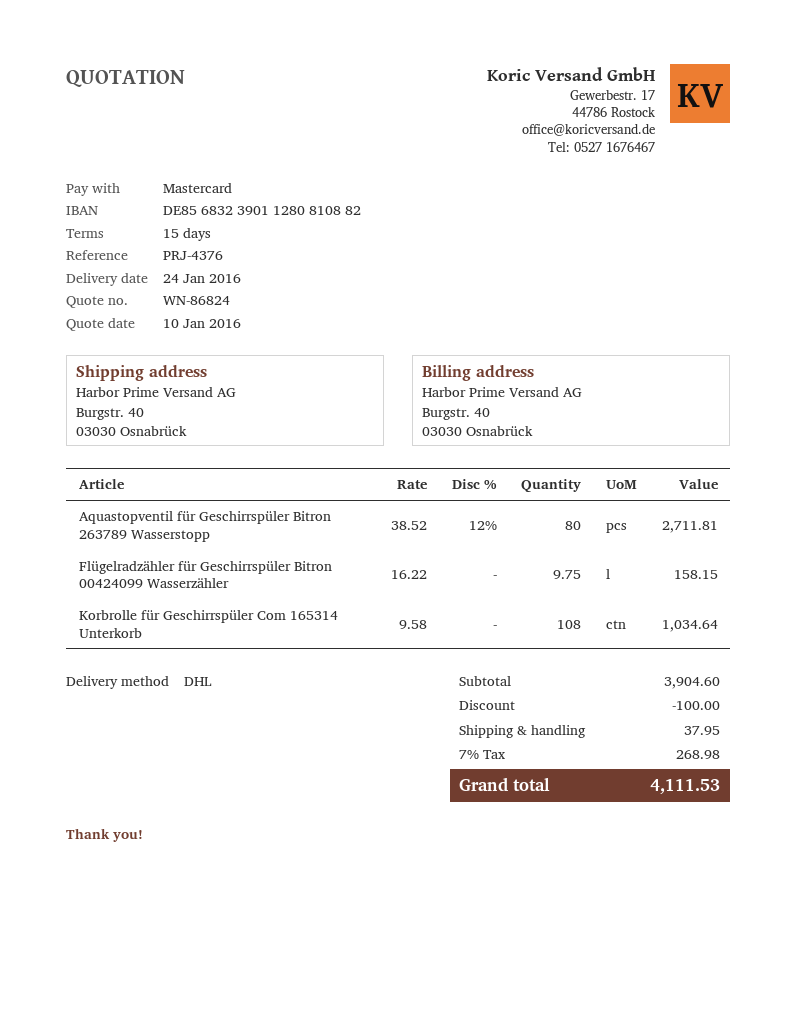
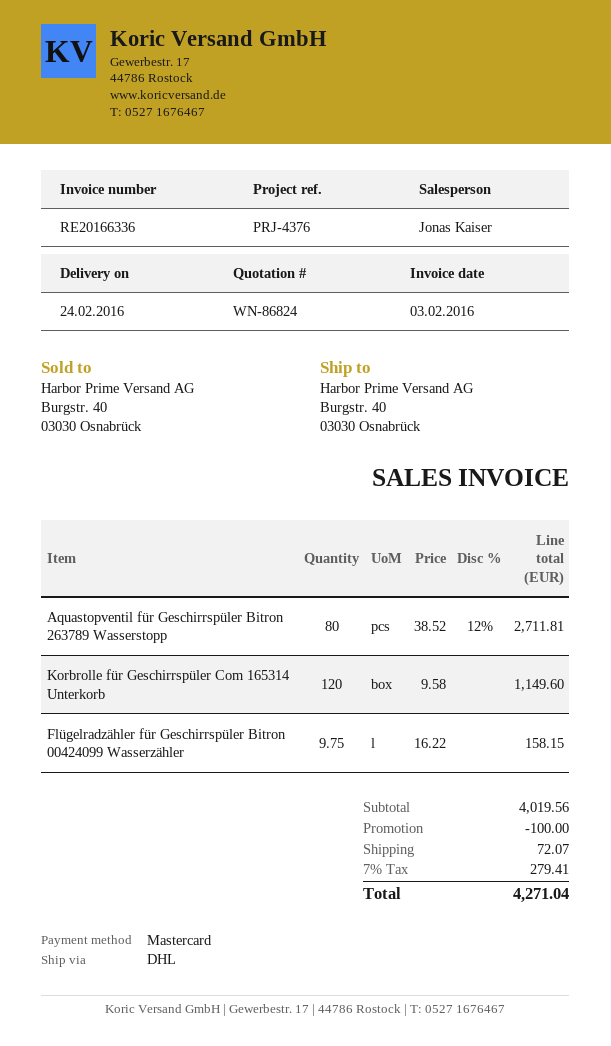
delivery date: 2016-01-24 -> 2016-02-24
Korbrolle für Geschirrspüler Com 165314 Unterkorb: 108 x 9.58 = 1034.64 -> 120 x 9.58 = 1149.60
subtotal: 3904.60 -> 4019.56
shipping: 37.95 -> 72.07
tax: 7% = 268.98 -> 7% = 279.41
total: 4111.53 -> 4271.04

